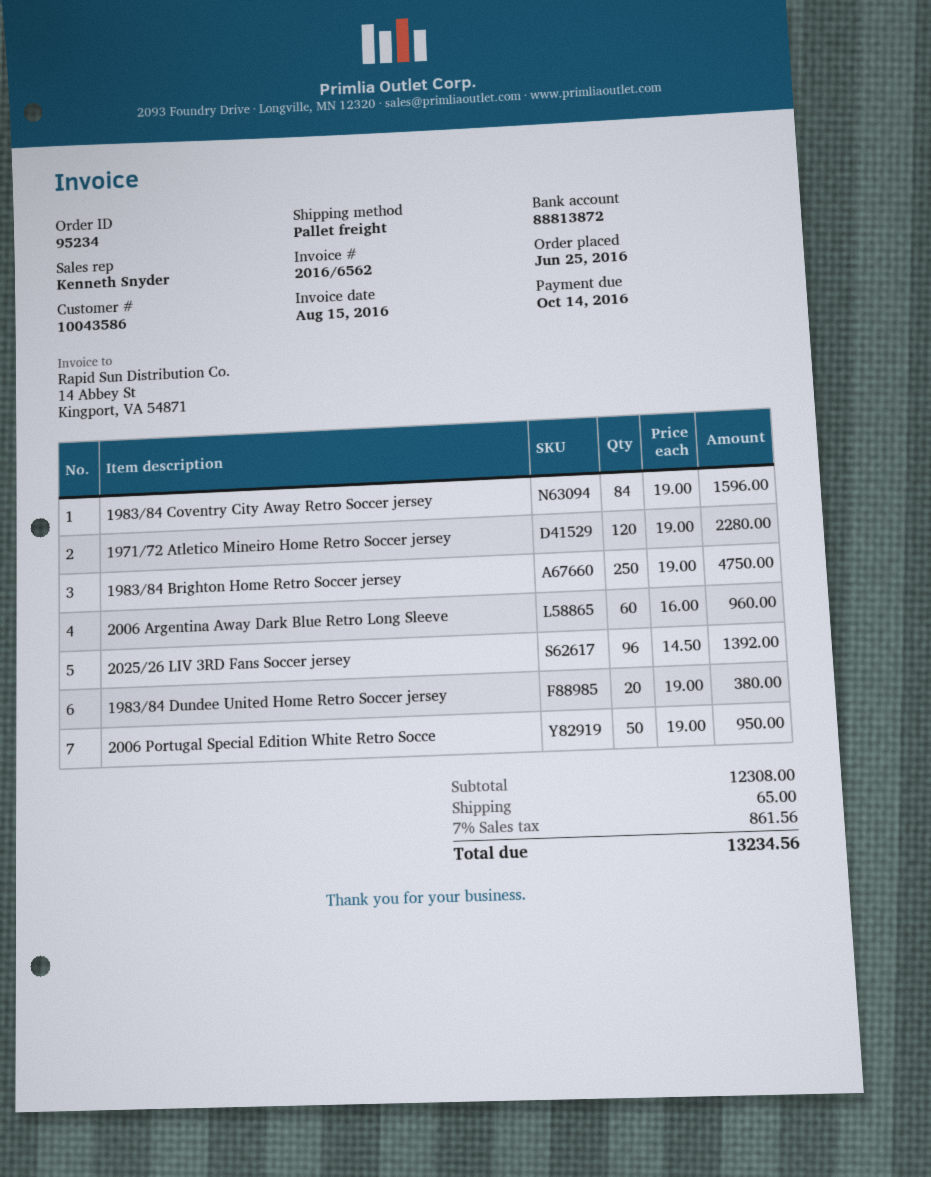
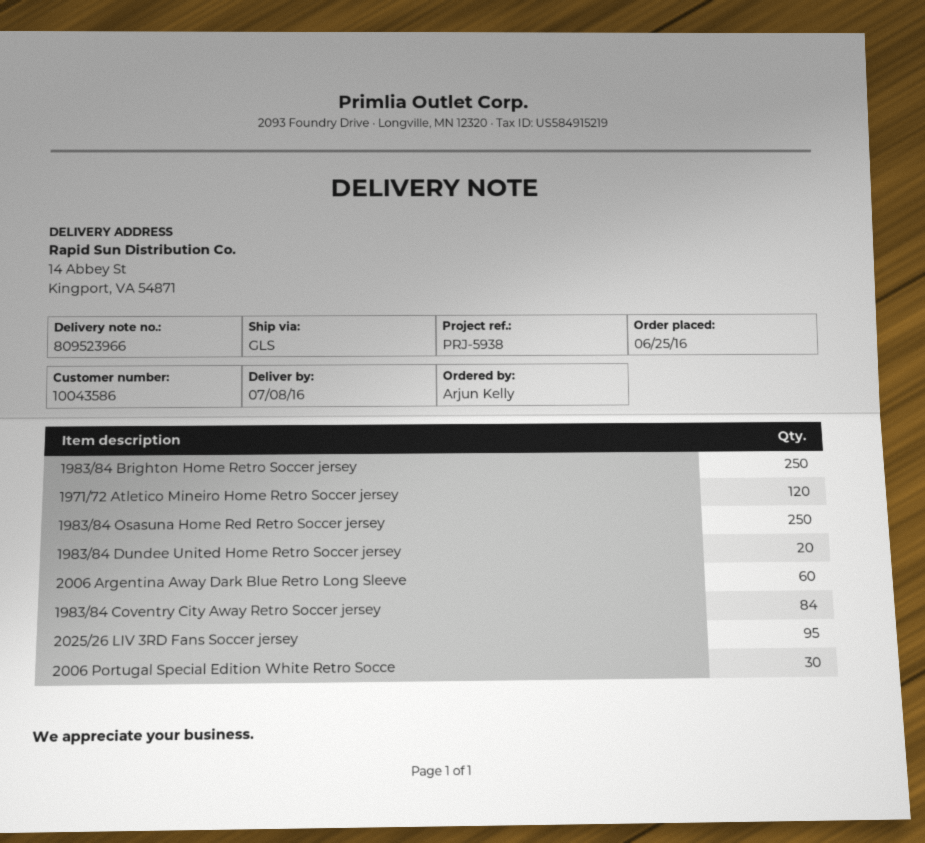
shipping method: pallet freight -> GLS
2025/26 LIV 3RD Fans Soccer jersey: 96 -> 95
2006 Portugal Special Edition White Retro Socce: 50 -> 30
1983/84 Osasuna Home Red Retro Soccer jersey: none -> 250

